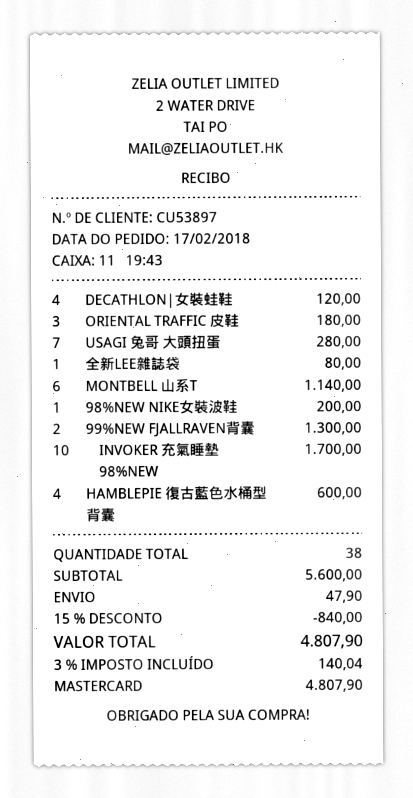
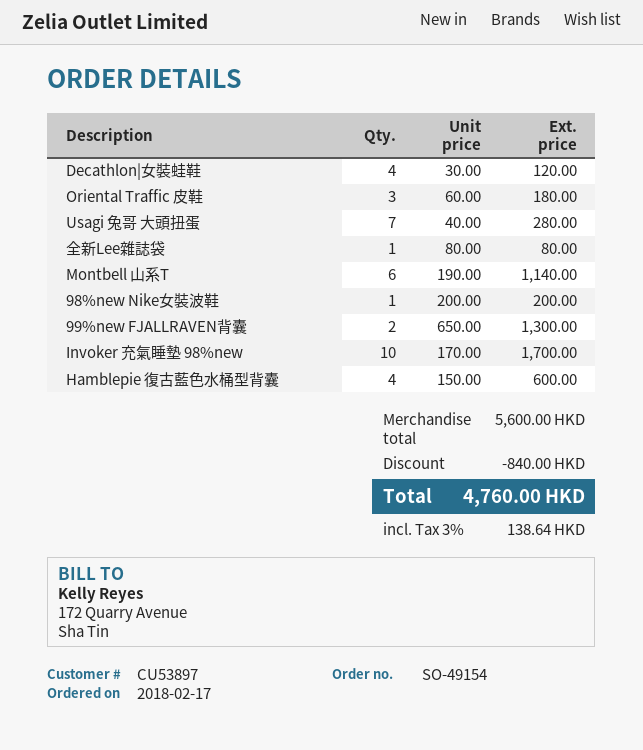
shipping: 47.90 -> none
tax: 3% = 140.04 -> 3% = 138.64
total: 4807.90 -> 4760.00

